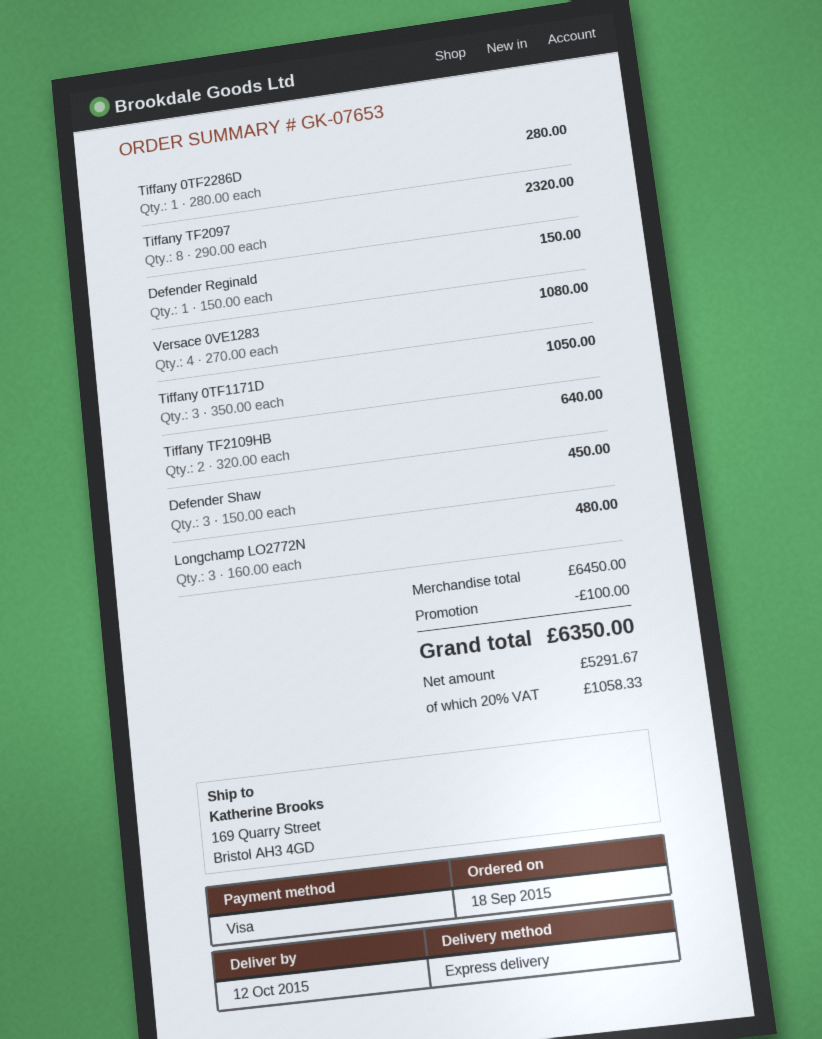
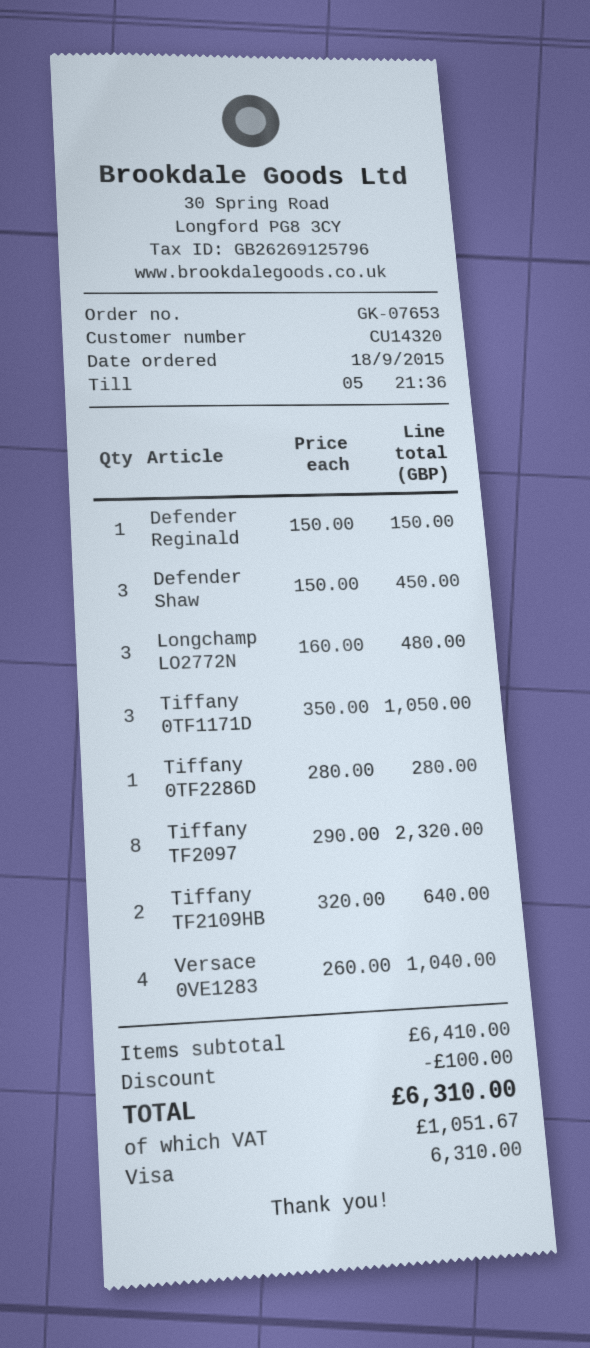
Versace 0VE1283: 4 x 270.00 = 1080.00 -> 4 x 260.00 = 1040.00
subtotal: 6450.00 -> 6410.00
tax: 1058.33 -> 1051.67
total: 6350.00 -> 6310.00

